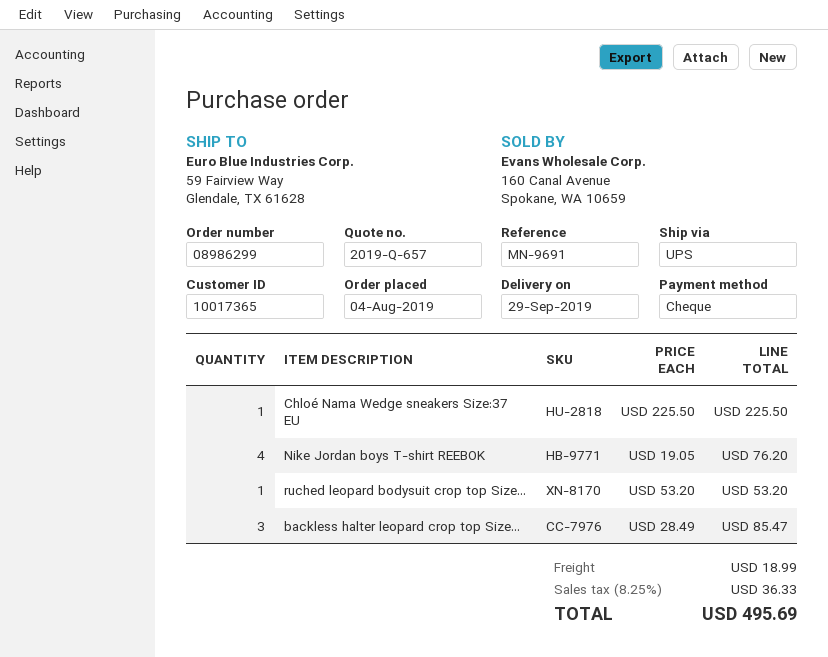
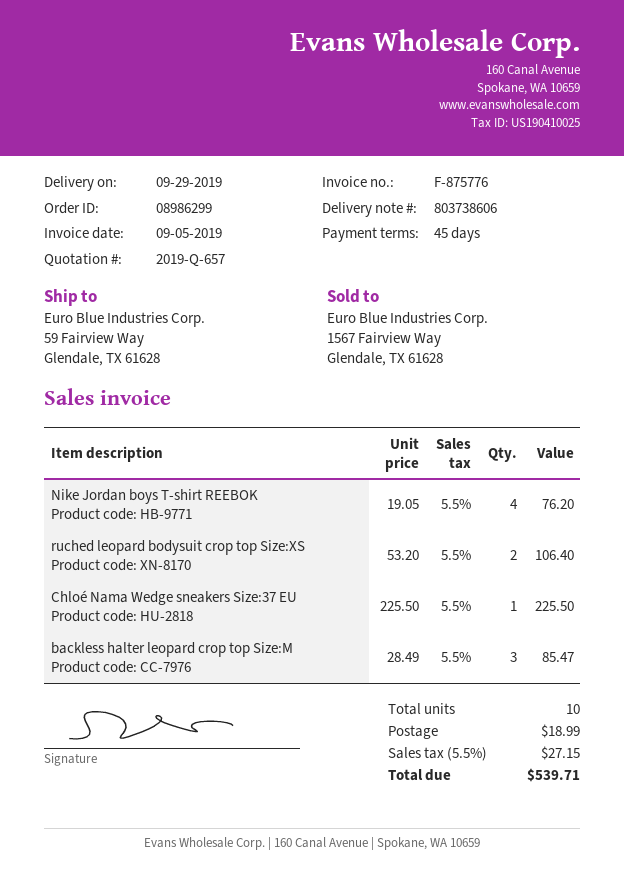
ruched leopard bodysuit crop top Size...: 1 x 53.20 = 53.20 -> 2 x 53.20 = 106.40
tax: 8.25% = 36.33 -> 5.5% = 27.15
total: 495.69 -> 539.71

